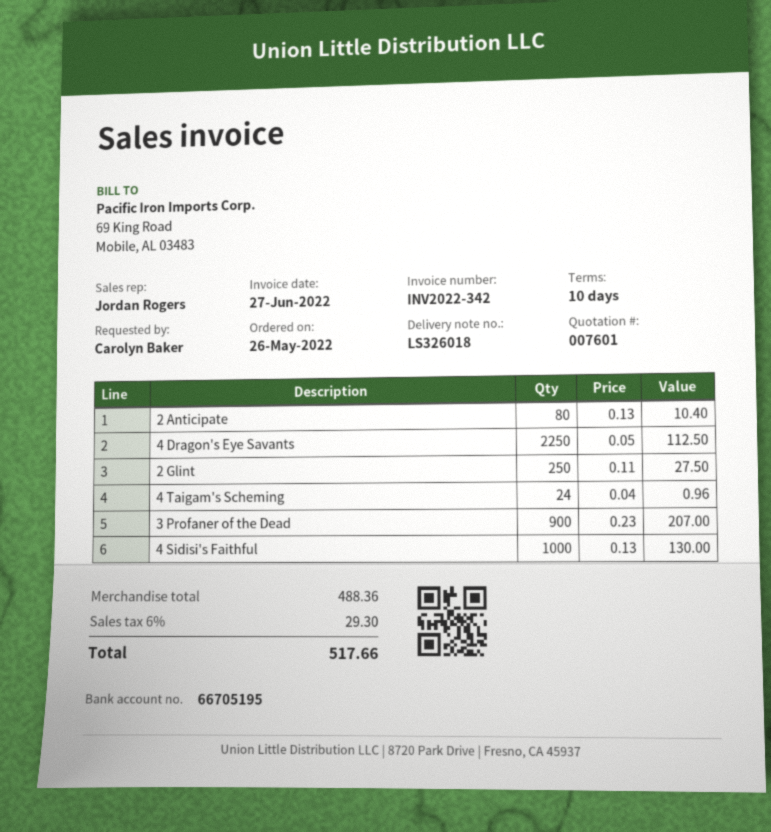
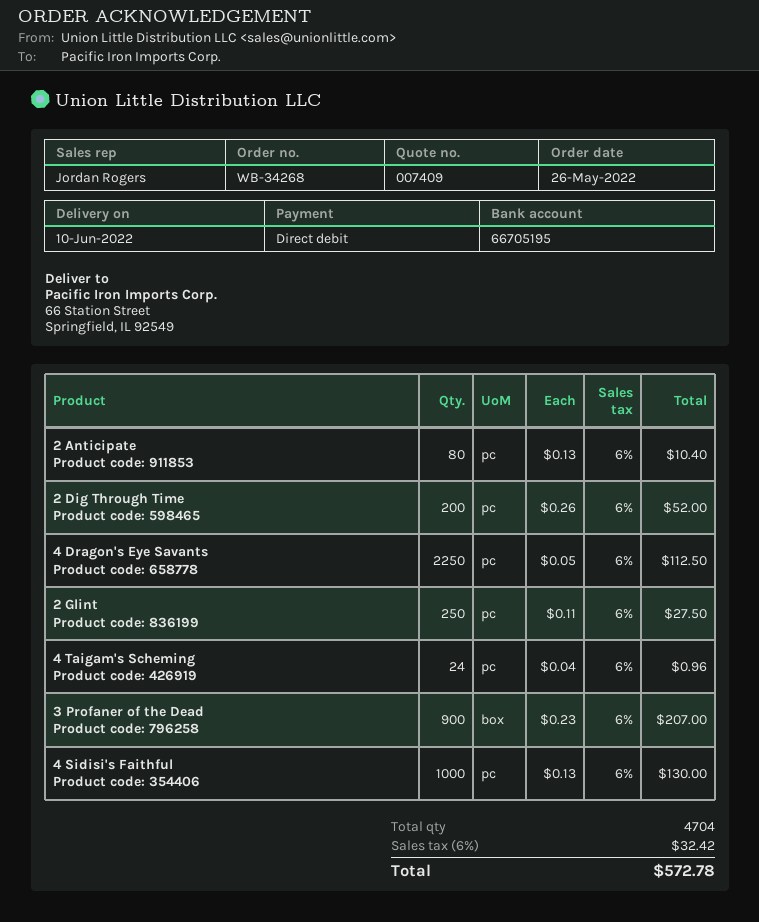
quote number: 007601 -> 007409
2 Dig Through Time: none -> 200 x 0.26 = 52.00
tax: 6% = 29.30 -> 6% = 32.42
total: 517.66 -> 572.78

